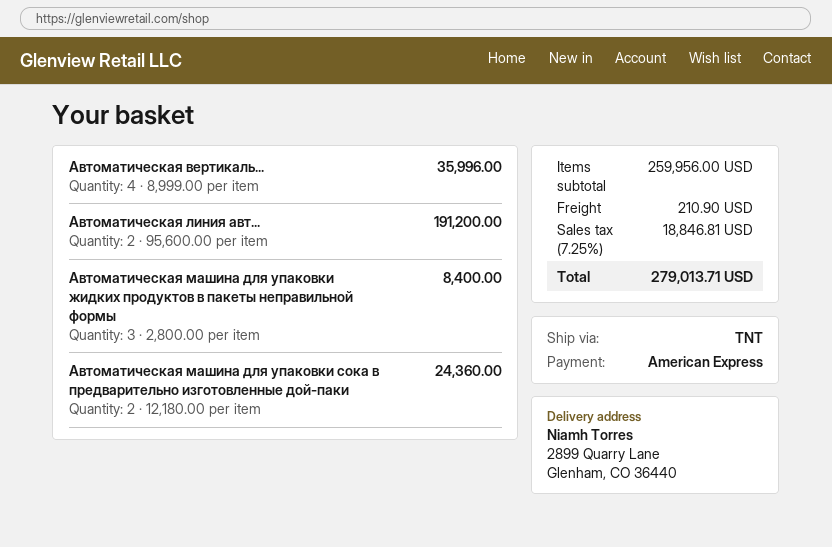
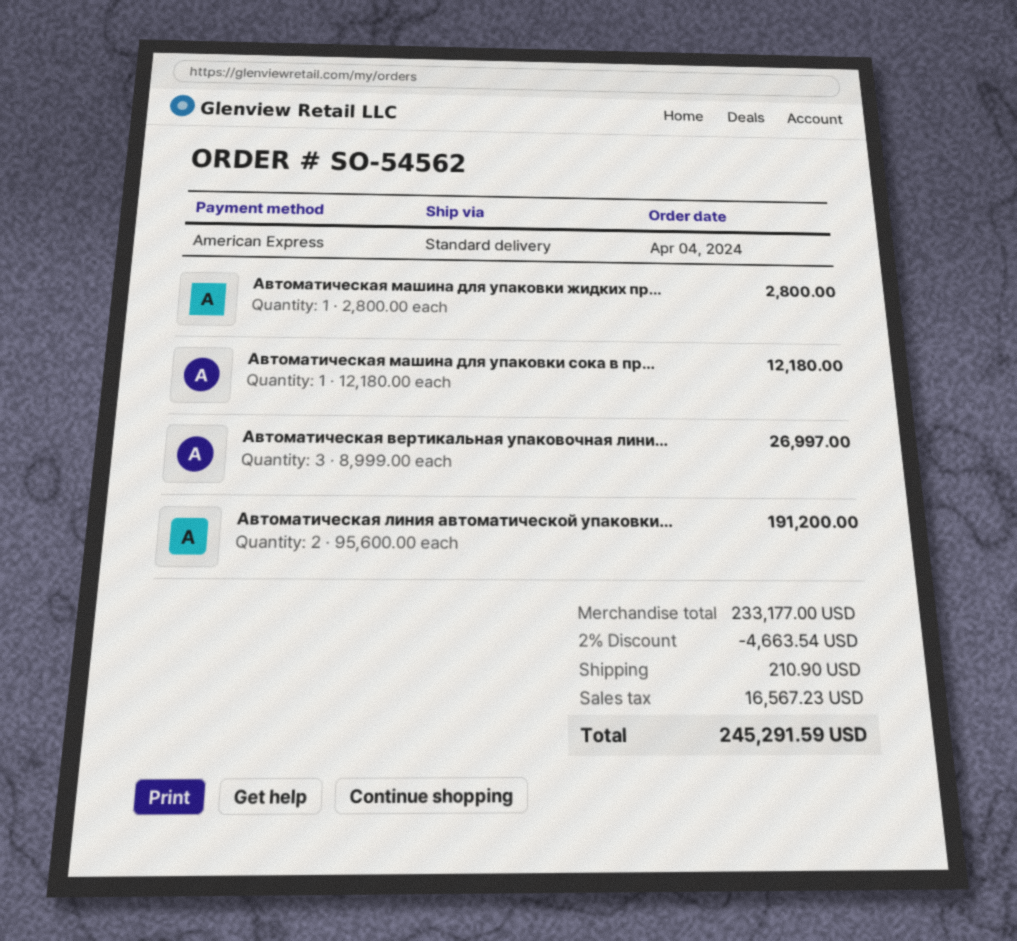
shipping method: TNT -> standard
Автоматическая вертикаль...: 4 x 8999.00 = 35996.00 -> 3 x 8999.00 = 26997.00
Автоматическая машина для упаковки жидких продуктов в пакеты неправильной формы: 3 x 2800.00 = 8400.00 -> 1 x 2800.00 = 2800.00
Автоматическая машина для упаковки сока в предварительно изготовленные дой-паки: 2 x 12180.00 = 24360.00 -> 1 x 12180.00 = 12180.00
subtotal: 259956.00 -> 233177.00
discount: none -> 2% = 4663.54
tax: 18846.81 -> 16567.23
total: 279013.71 -> 245291.59

